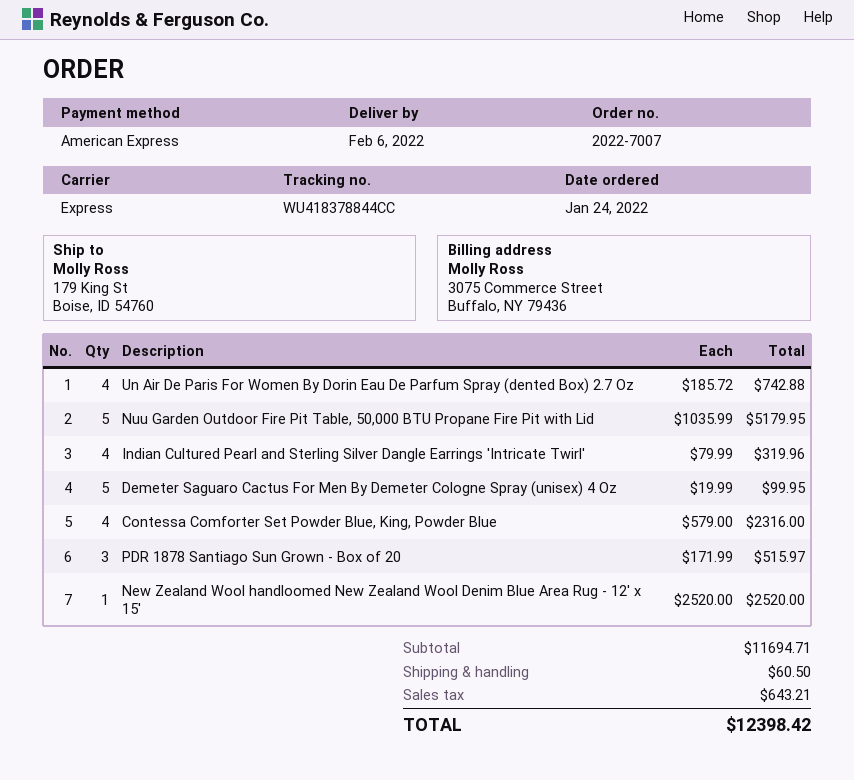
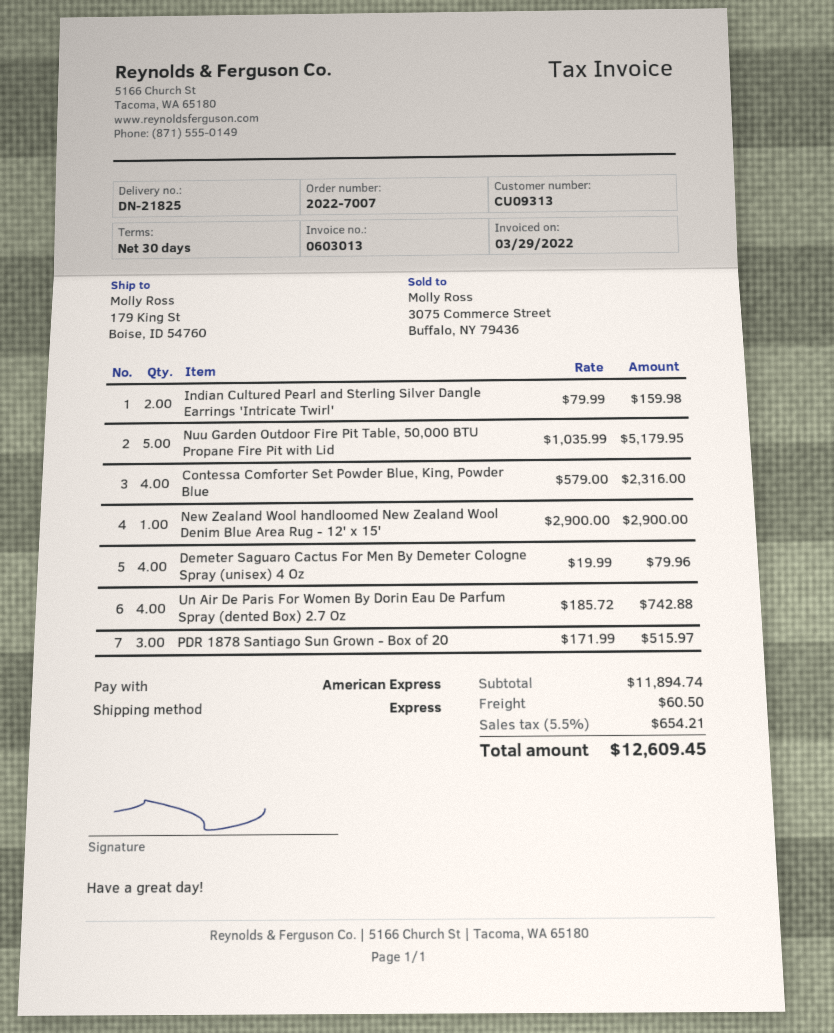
Indian Cultured Pearl and Sterling Silver Dangle Earrings 'Intricate Twirl': 4 x 79.99 = 319.96 -> 2 x 79.99 = 159.98
Demeter Saguaro Cactus For Men By Demeter Cologne Spray (unisex) 4 Oz: 5 x 19.99 = 99.95 -> 4 x 19.99 = 79.96
New Zealand Wool handloomed New Zealand Wool Denim Blue Area Rug - 12' x 15': 1 x 2520.00 = 2520.00 -> 1 x 2900.00 = 2900.00
subtotal: 11694.71 -> 11894.74
tax: 643.21 -> 654.21
total: 12398.42 -> 12609.45

